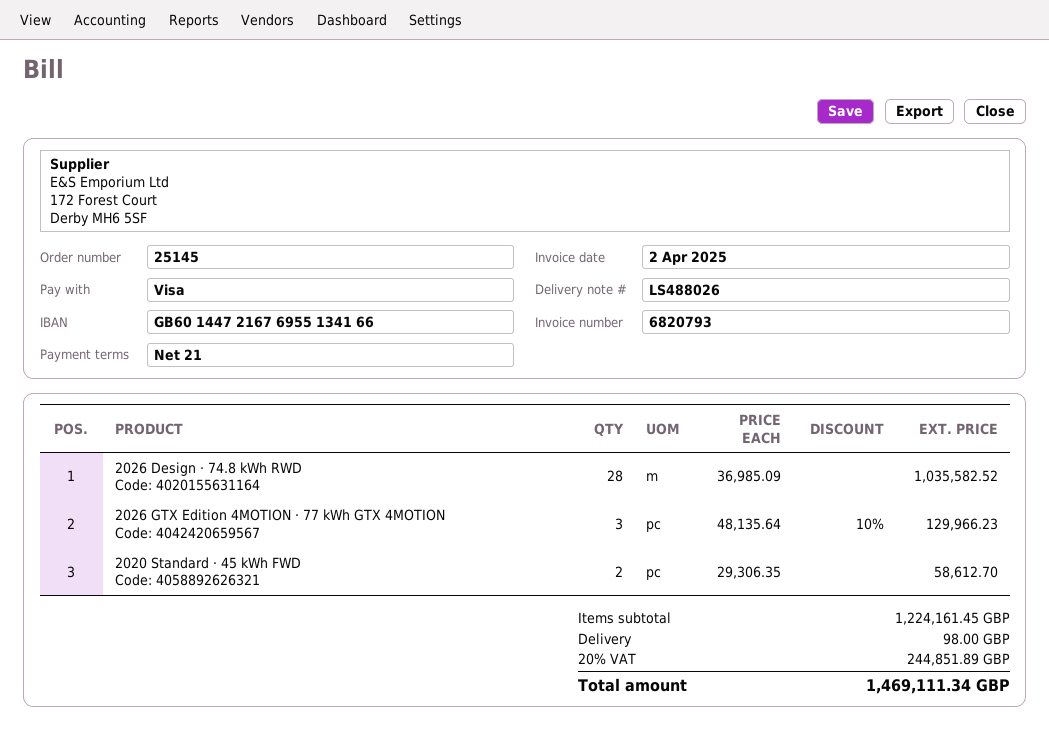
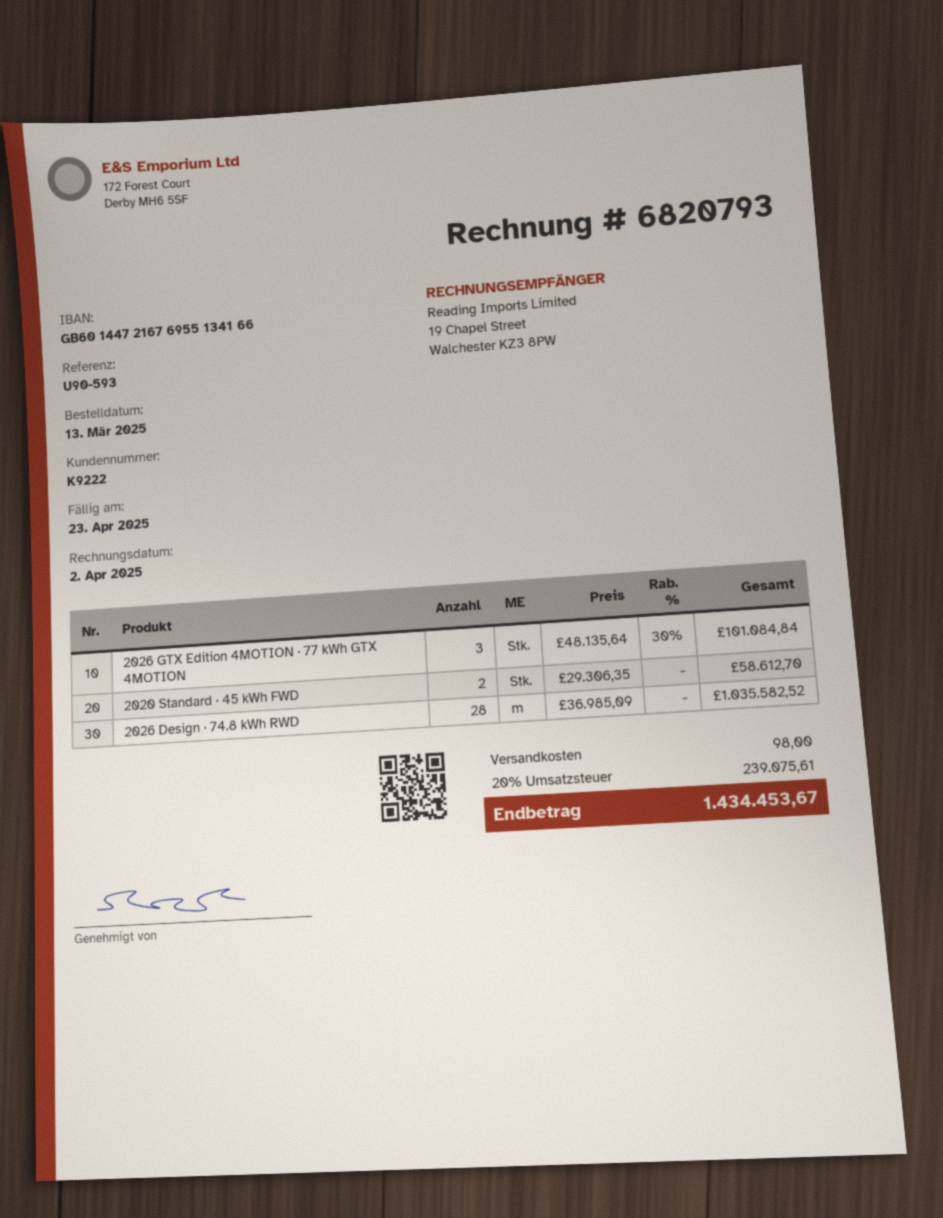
2026 GTX Edition 4MOTION · 77 kWh GTX 4MOTION: 3 x 48135.64 - 10% = 129966.23 -> 3 x 48135.64 - 30% = 101084.84
tax: 20% = 244851.89 -> 20% = 239075.61
total: 1469111.34 -> 1434453.67

